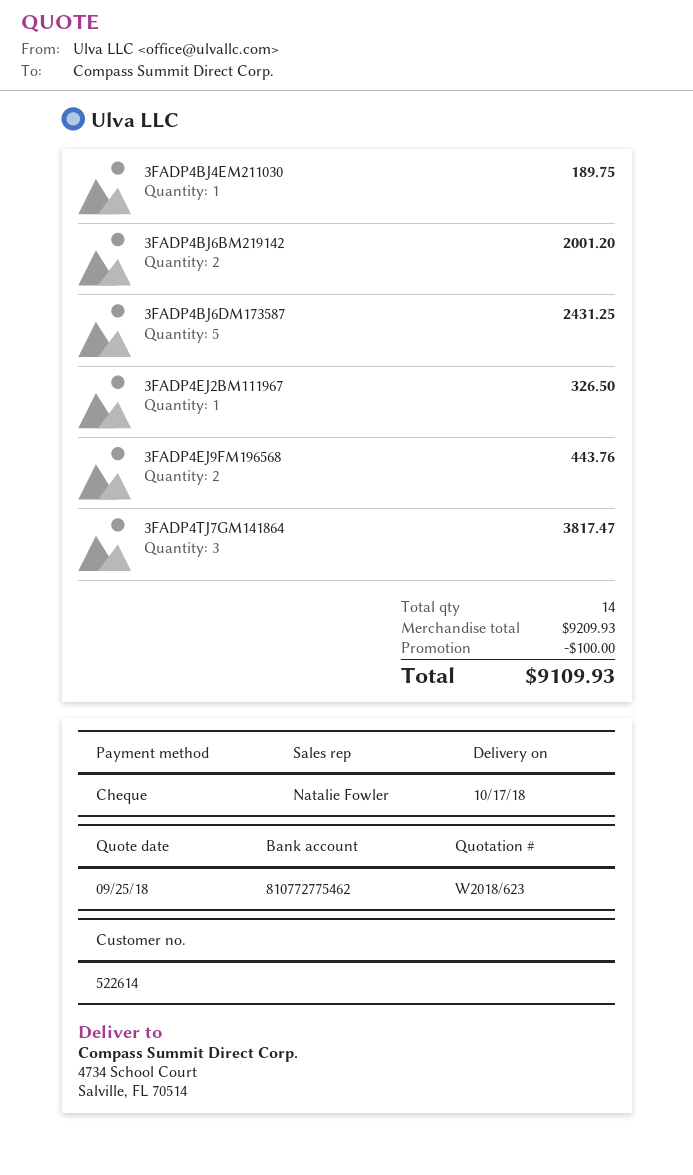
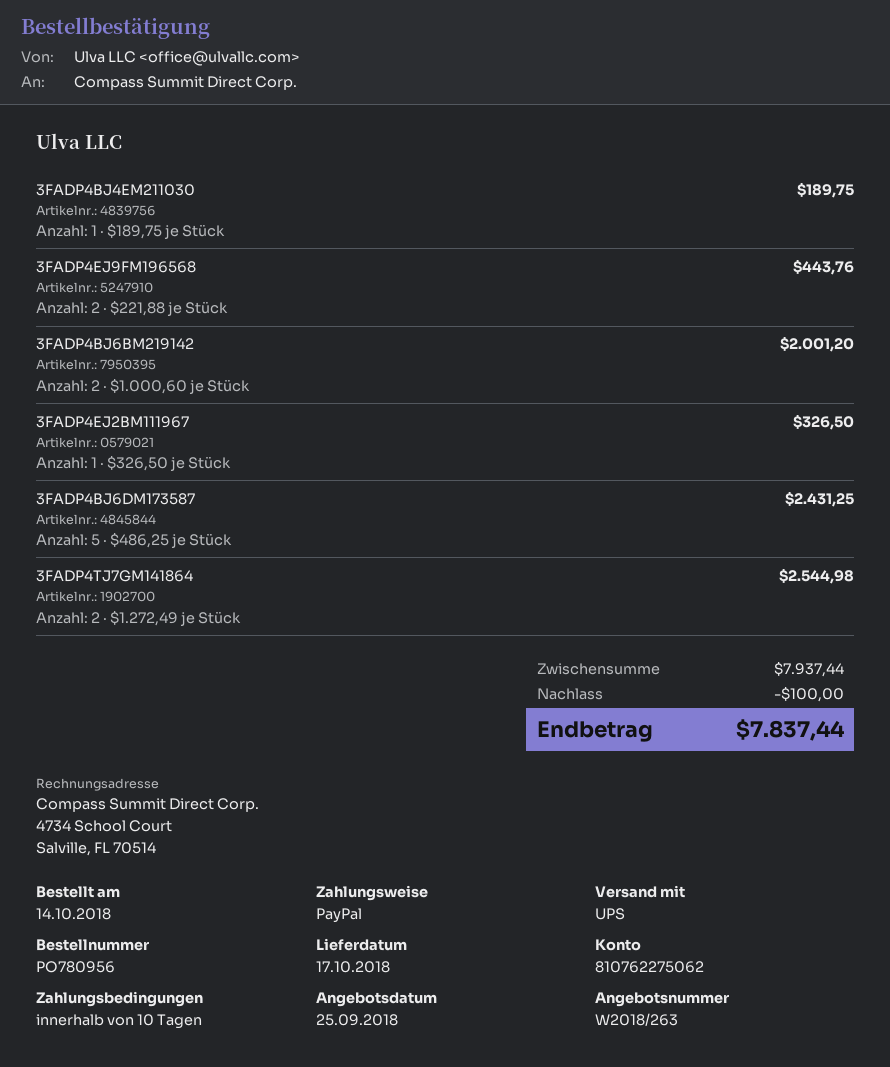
quote number: W2018/623 -> W2018/263
payment method: cheque -> PayPal
bank account: 810772775462 -> 810762275062
3FADP4TJ7GM141864: 3 for 3817.47 -> 2 for 2544.98
subtotal: 9209.93 -> 7937.44
total: 9109.93 -> 7837.44

